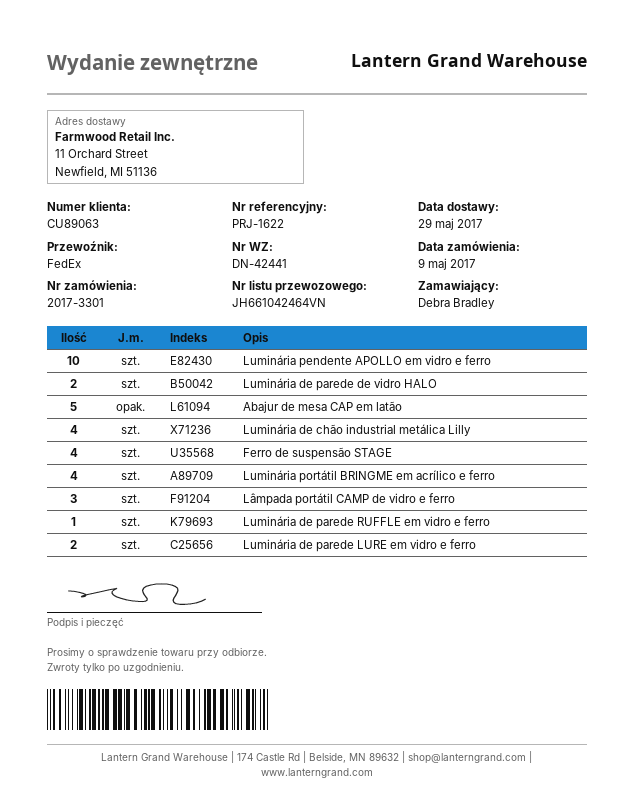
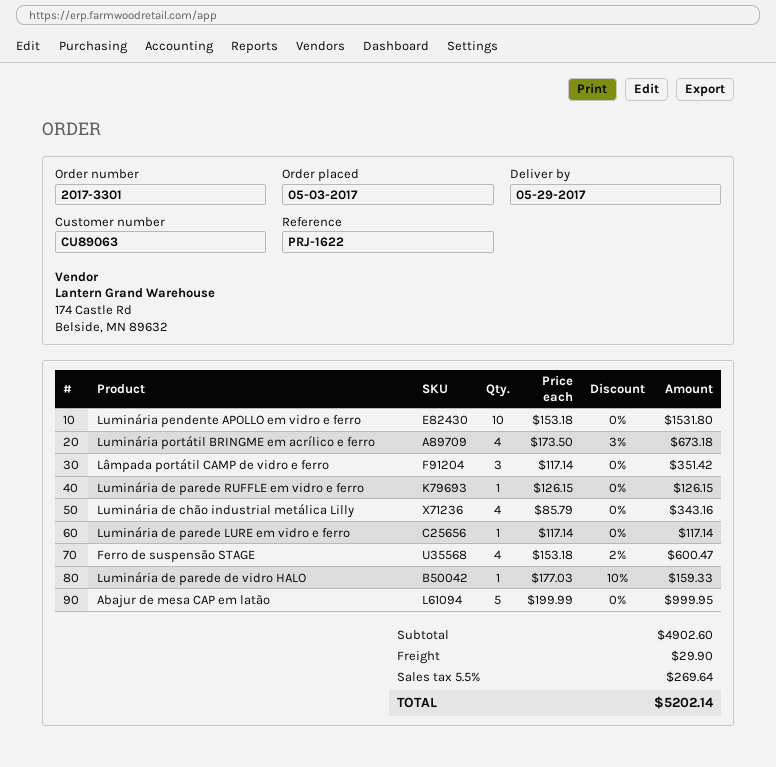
order date: 2017-05-09 -> 2017-05-03
Luminária de parede de vidro HALO: 2 -> 1
Luminária de parede LURE em vidro e ferro: 2 -> 1

